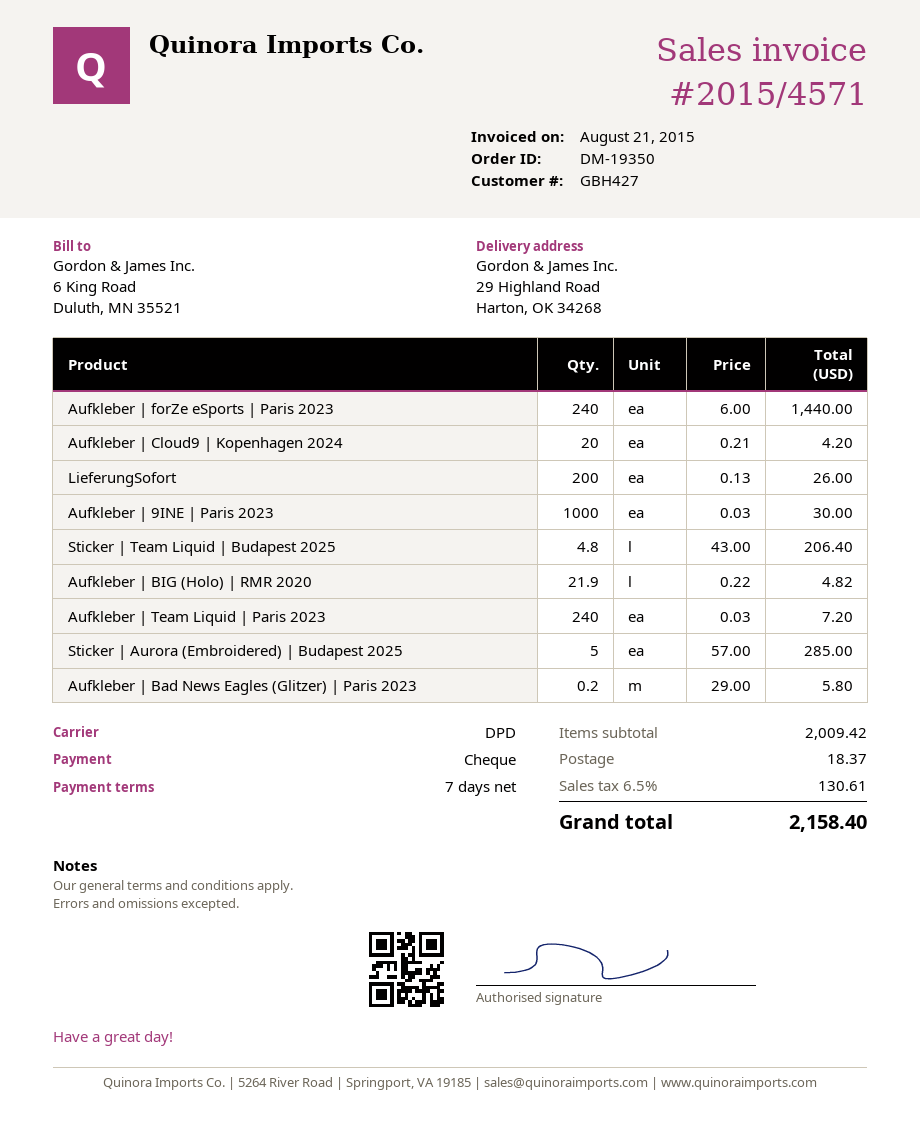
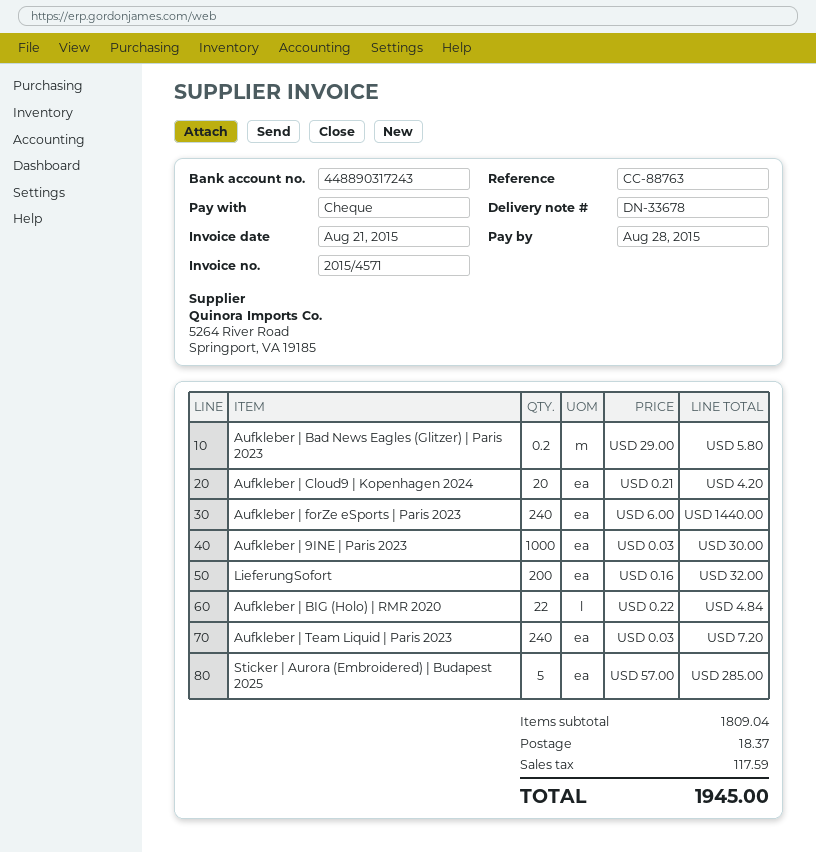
LieferungSofort: 200 x 0.13 = 26.00 -> 200 x 0.16 = 32.00
Sticker | Team Liquid | Budapest 2025: 4.8 x 43.00 = 206.40 -> none
Aufkleber | BIG (Holo) | RMR 2020: 21.9 x 0.22 = 4.82 -> 22 x 0.22 = 4.84
subtotal: 2009.42 -> 1809.04
tax: 130.61 -> 117.59
total: 2158.40 -> 1945.00

